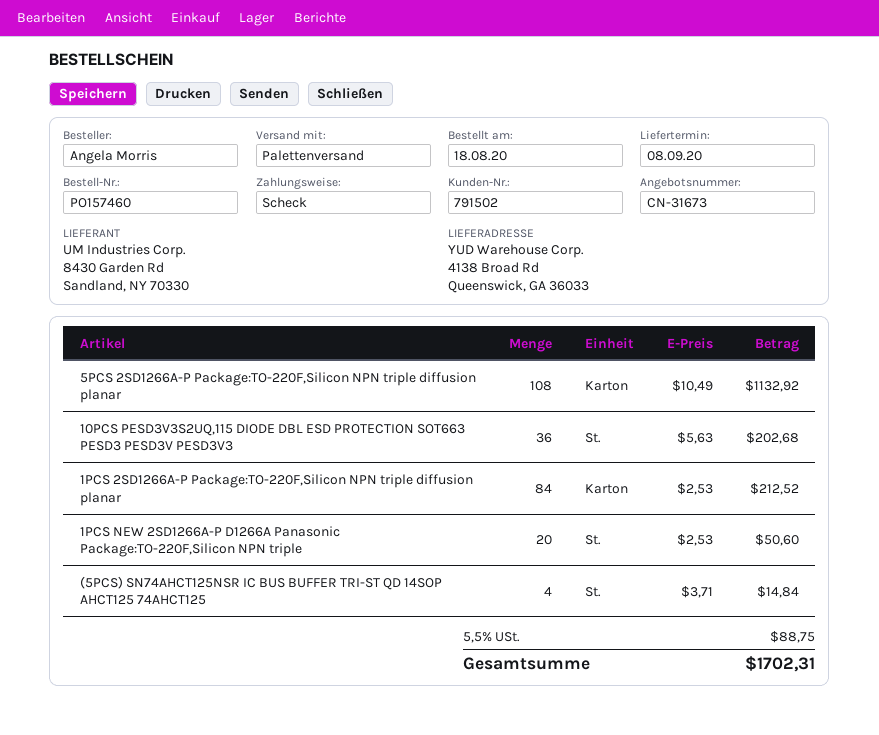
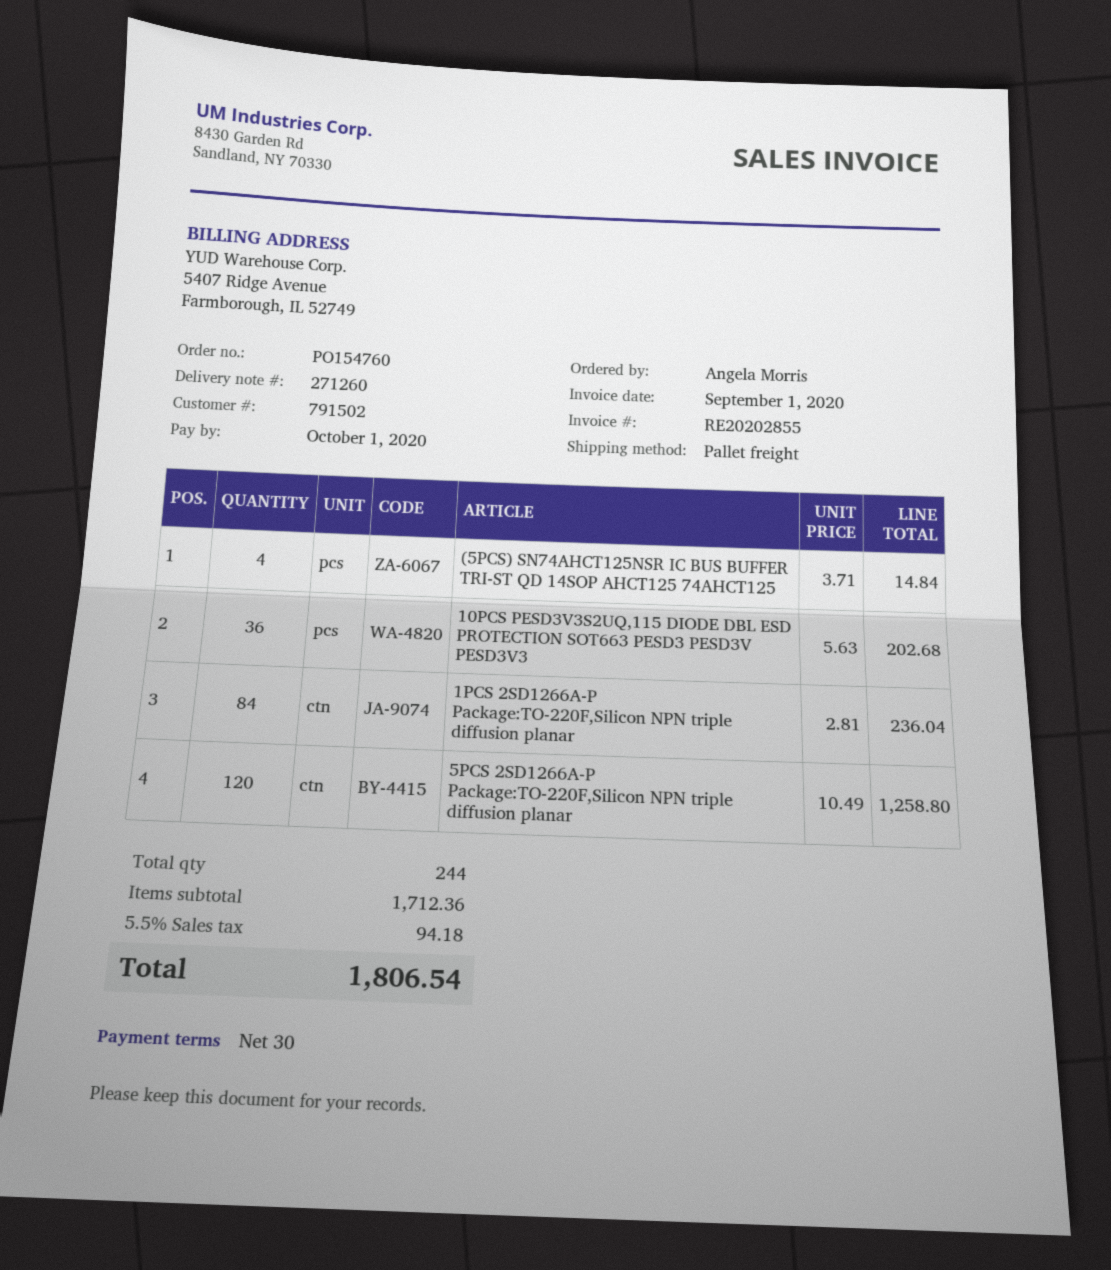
order number: PO157460 -> PO154760
5PCS 2SD1266A-P Package:TO-220F,Silicon NPN triple diffusion planar: 108 x 10.49 = 1132.92 -> 120 x 10.49 = 1258.80
1PCS 2SD1266A-P Package:TO-220F,Silicon NPN triple diffusion planar: 84 x 2.53 = 212.52 -> 84 x 2.81 = 236.04
1PCS NEW 2SD1266A-P D1266A Panasonic Package:TO-220F,Silicon NPN triple: 20 x 2.53 = 50.60 -> none
tax: 5.5% = 88.75 -> 5.5% = 94.18
total: 1702.31 -> 1806.54

